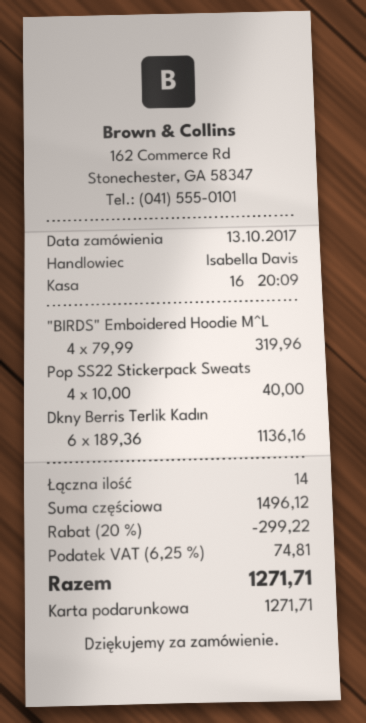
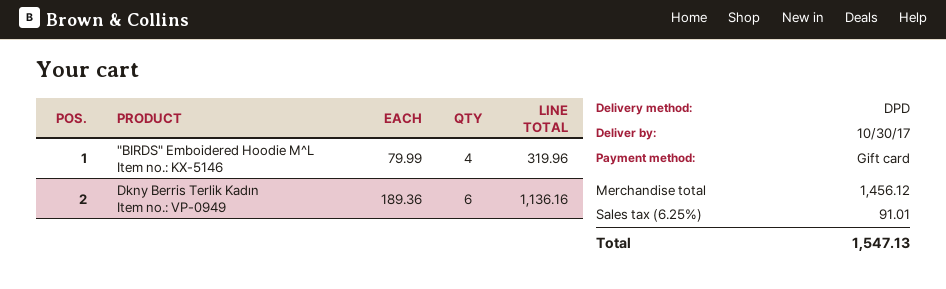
Pop SS22 Stickerpack Sweats: 4 x 10.00 = 40.00 -> none
subtotal: 1496.12 -> 1456.12
discount: 20% = 299.22 -> none
tax: 6.25% = 74.81 -> 6.25% = 91.01
total: 1271.71 -> 1547.13

